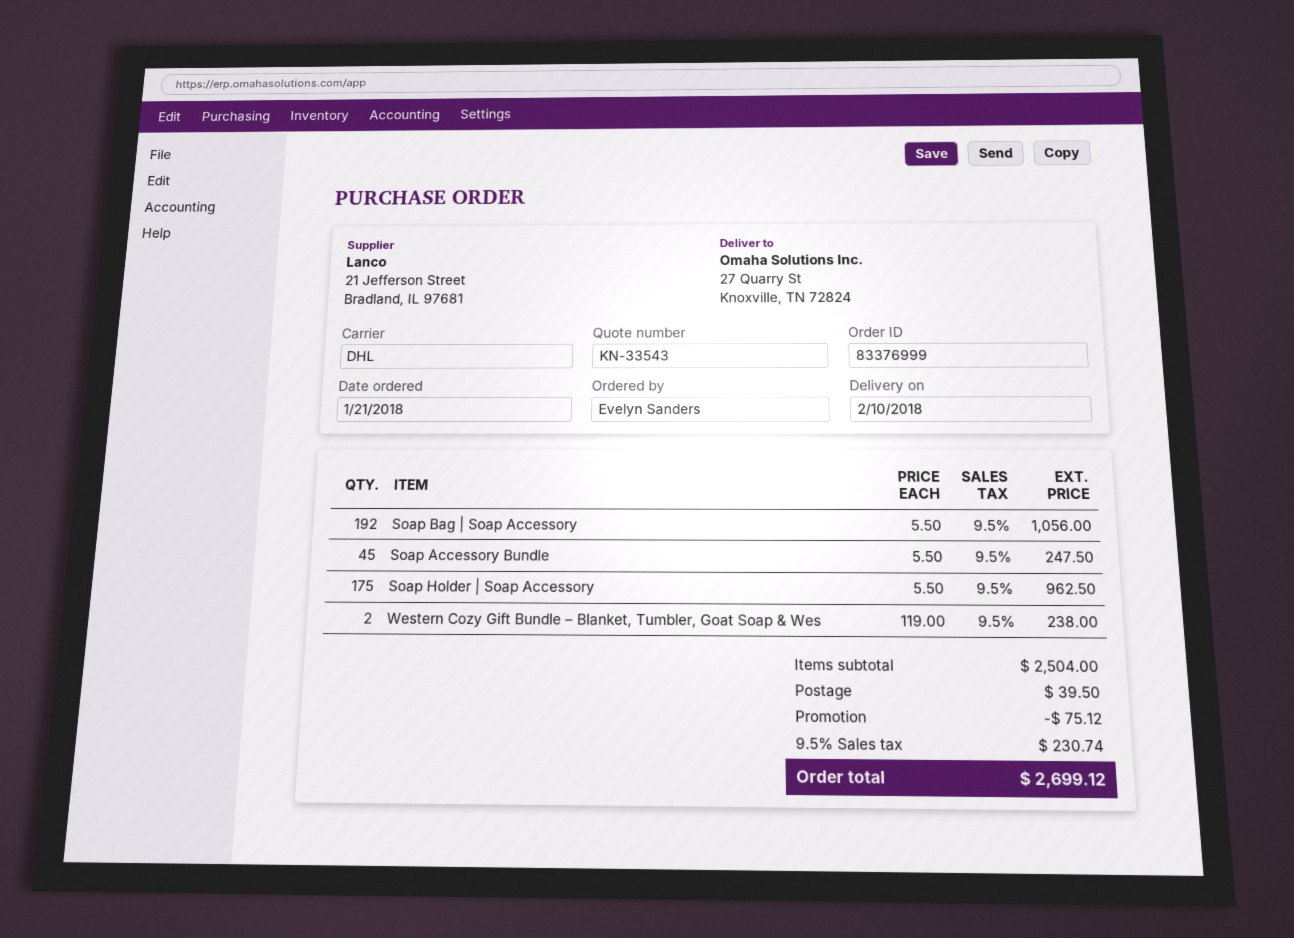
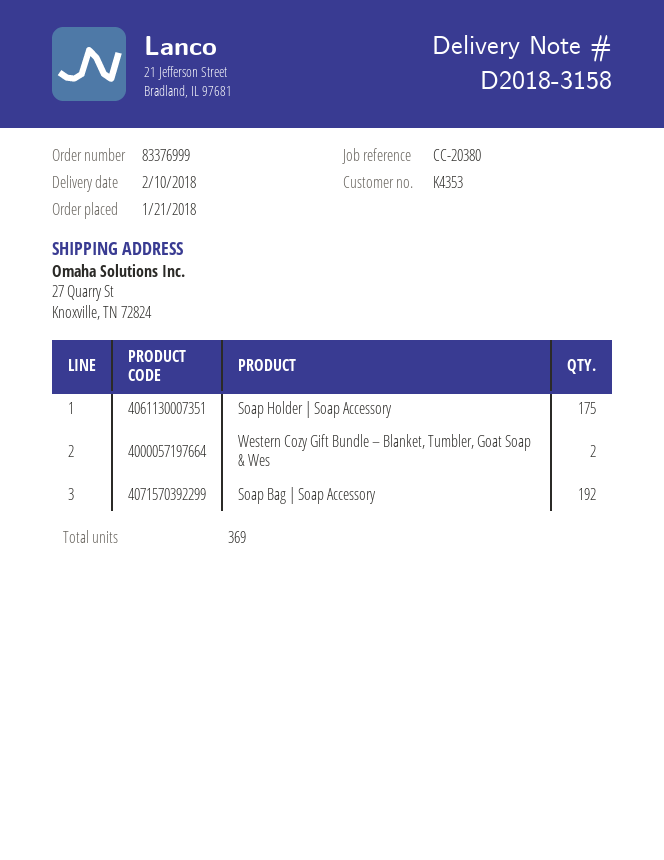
Soap Accessory Bundle: 45 -> none

